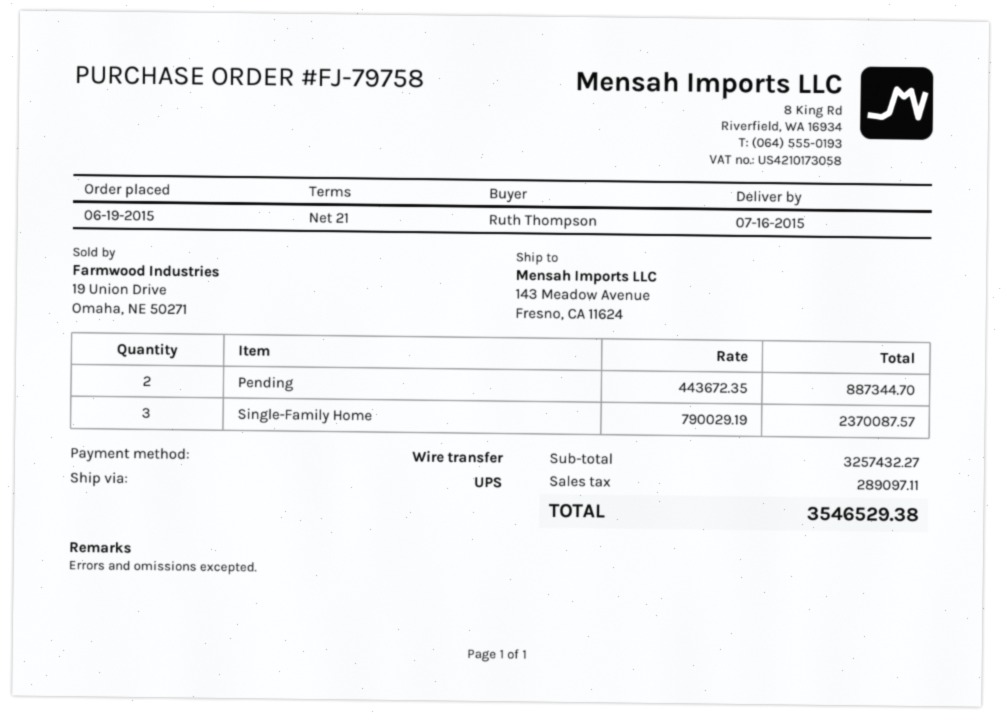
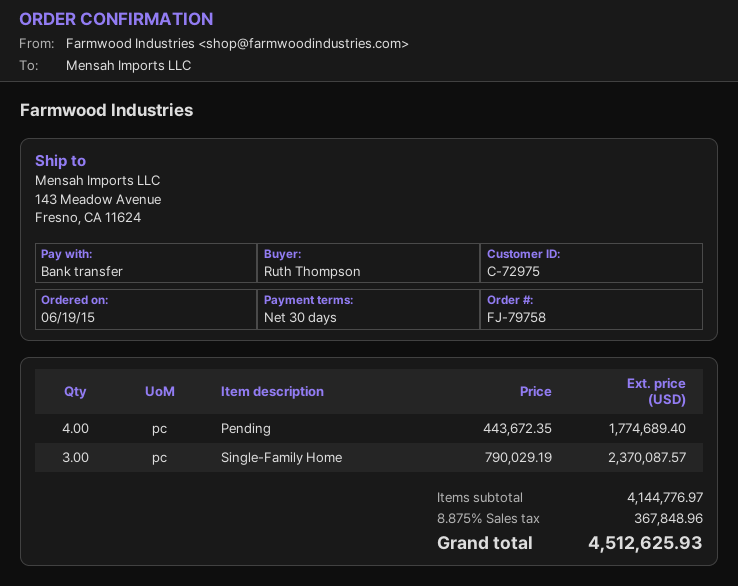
payment terms: 21 days -> 30 days
Pending: 2 x 443672.35 = 887344.70 -> 4 x 443672.35 = 1774689.40
subtotal: 3257432.27 -> 4144776.97
tax: 289097.11 -> 367848.96
total: 3546529.38 -> 4512625.93

